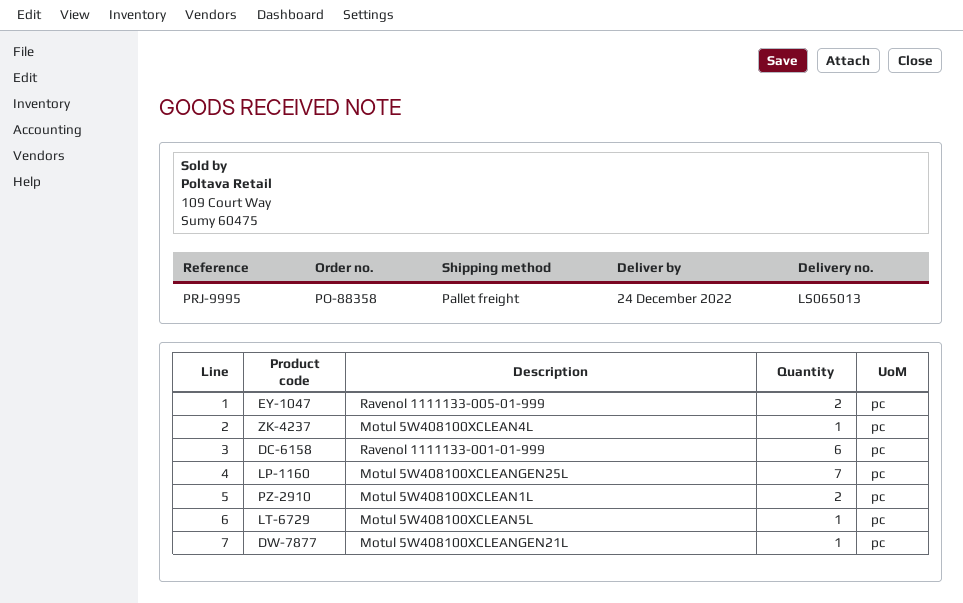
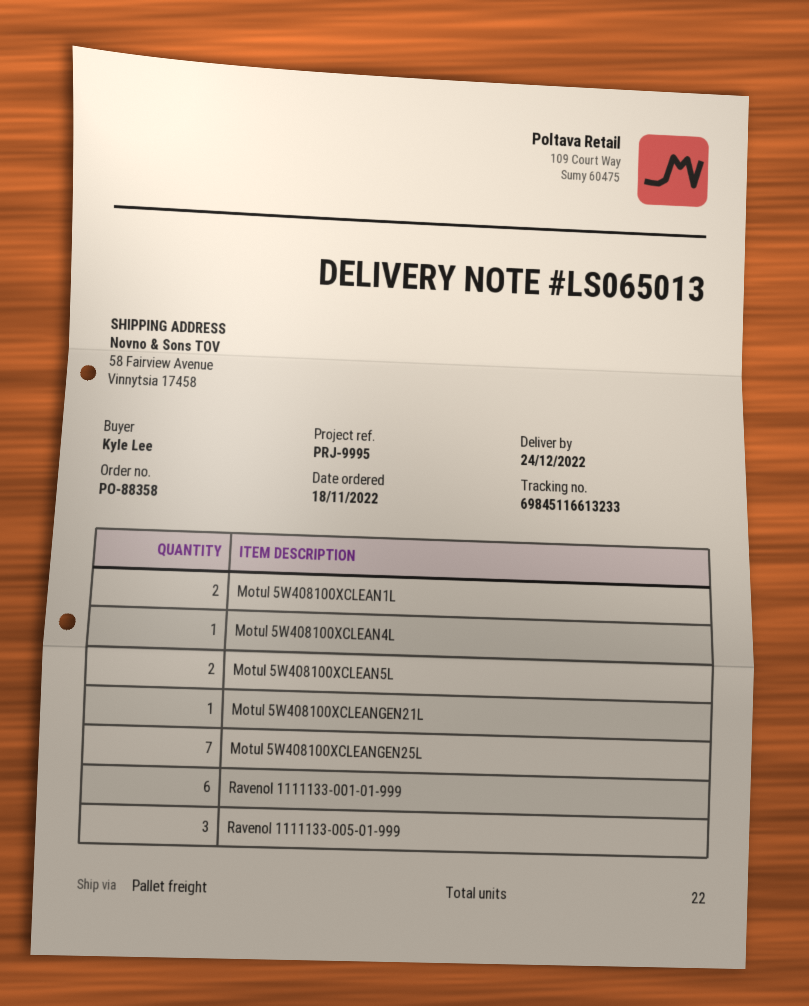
Ravenol 1111133-005-01-999: 2 -> 3
Motul 5W408100XCLEAN5L: 1 -> 2

